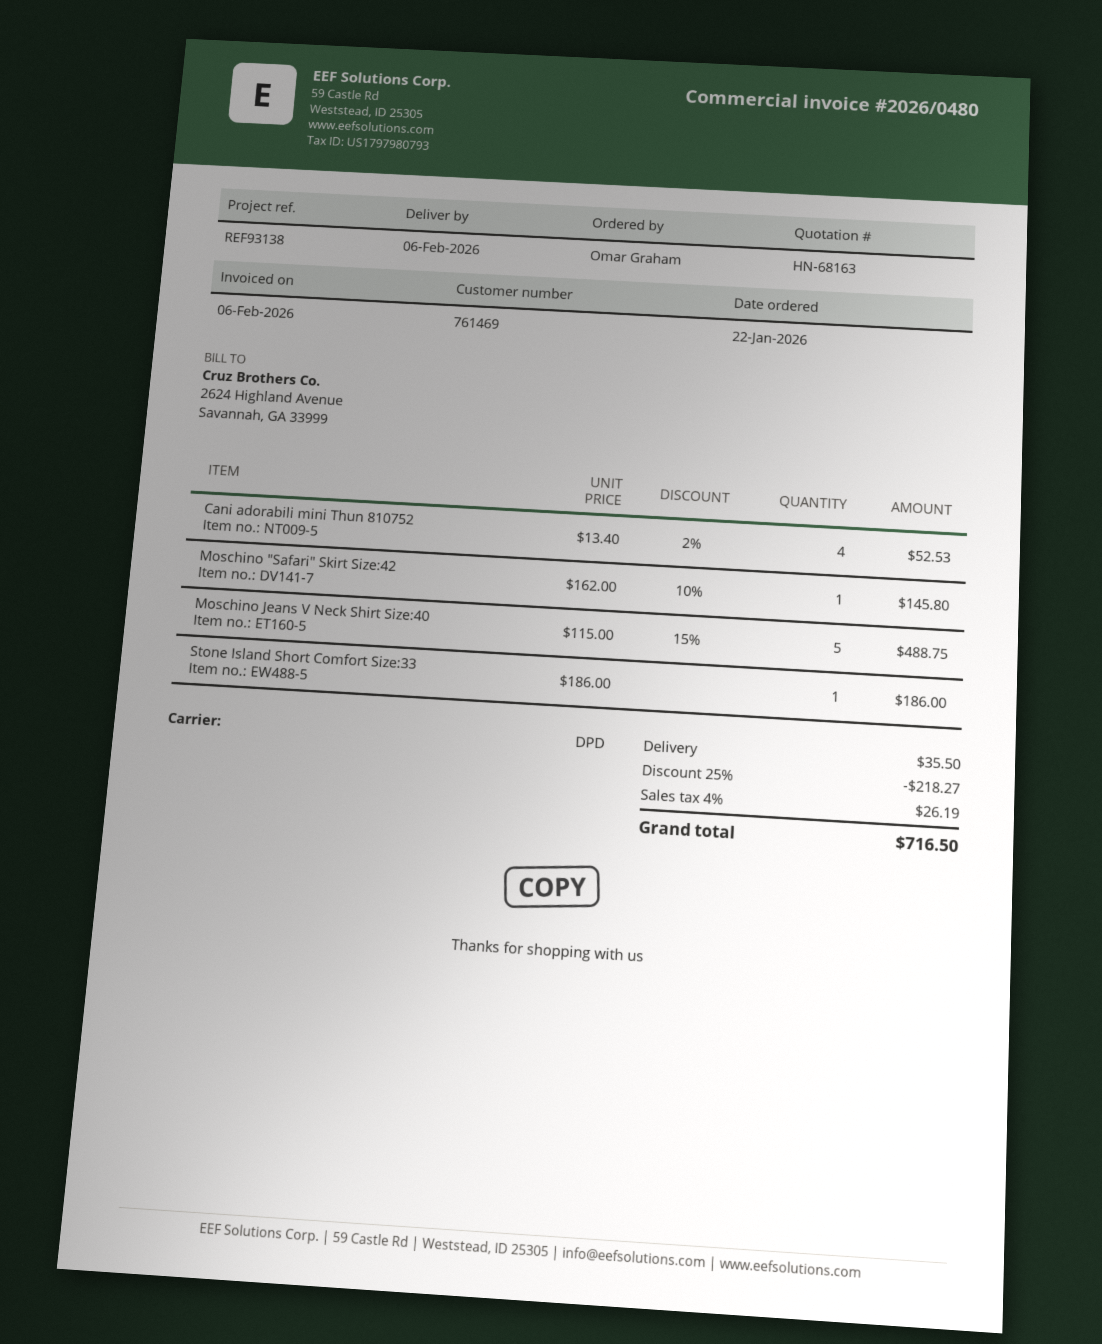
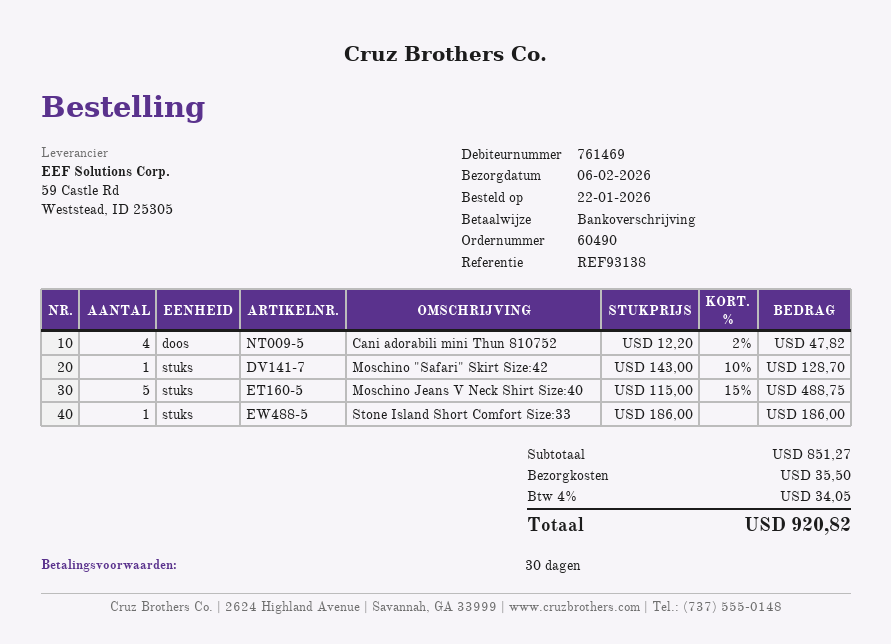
Cani adorabili mini Thun 810752: 4 x 13.40 - 2% = 52.53 -> 4 x 12.20 - 2% = 47.82
Moschino "Safari" Skirt Size:42: 1 x 162.00 - 10% = 145.80 -> 1 x 143.00 - 10% = 128.70
discount: 25% = 218.27 -> none
tax: 4% = 26.19 -> 4% = 34.05
total: 716.50 -> 920.82

